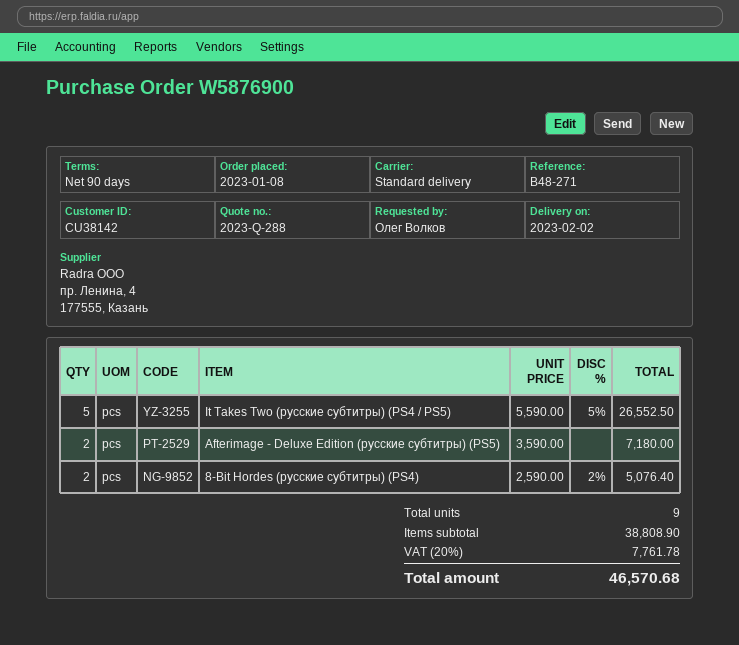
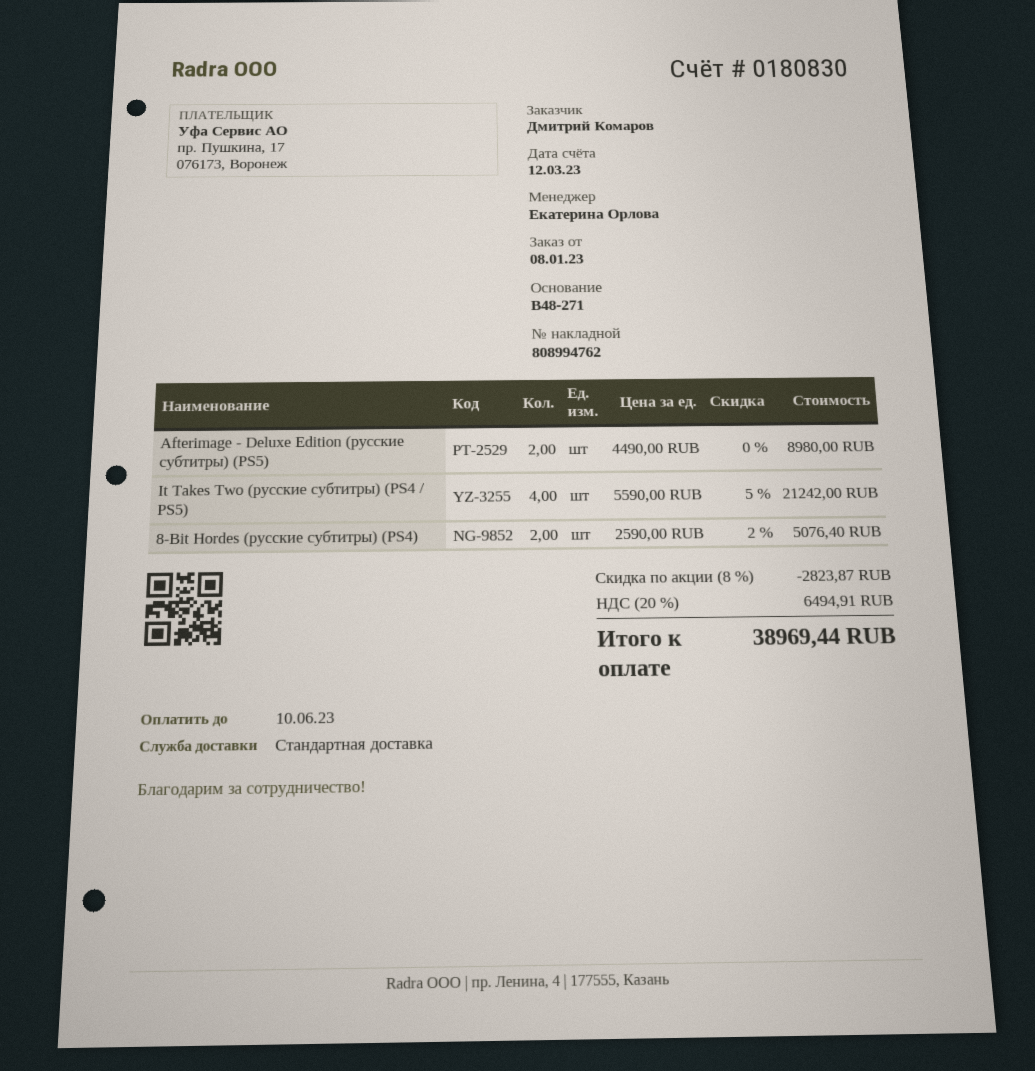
ordered by: Олег Волков -> Дмитрий Комаров
It Takes Two (русские субтитры) (PS4 / PS5): 5 x 5590.00 - 5% = 26552.50 -> 4 x 5590.00 - 5% = 21242.00
Afterimage - Deluxe Edition (русские субтитры) (PS5): 2 x 3590.00 = 7180.00 -> 2 x 4490.00 = 8980.00
discount: none -> 8% = 2823.87
tax: 20% = 7761.78 -> 20% = 6494.91
total: 46570.68 -> 38969.44

